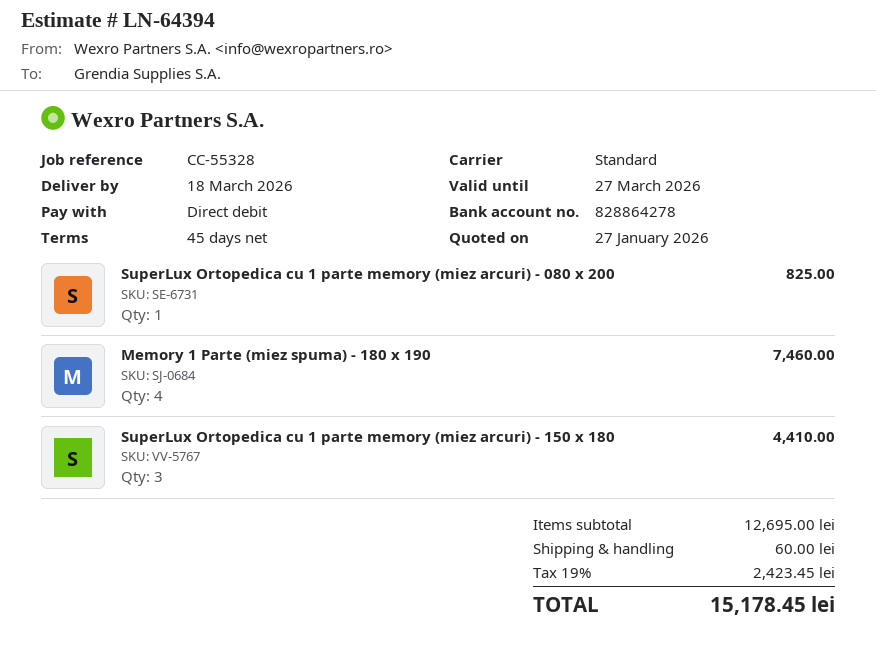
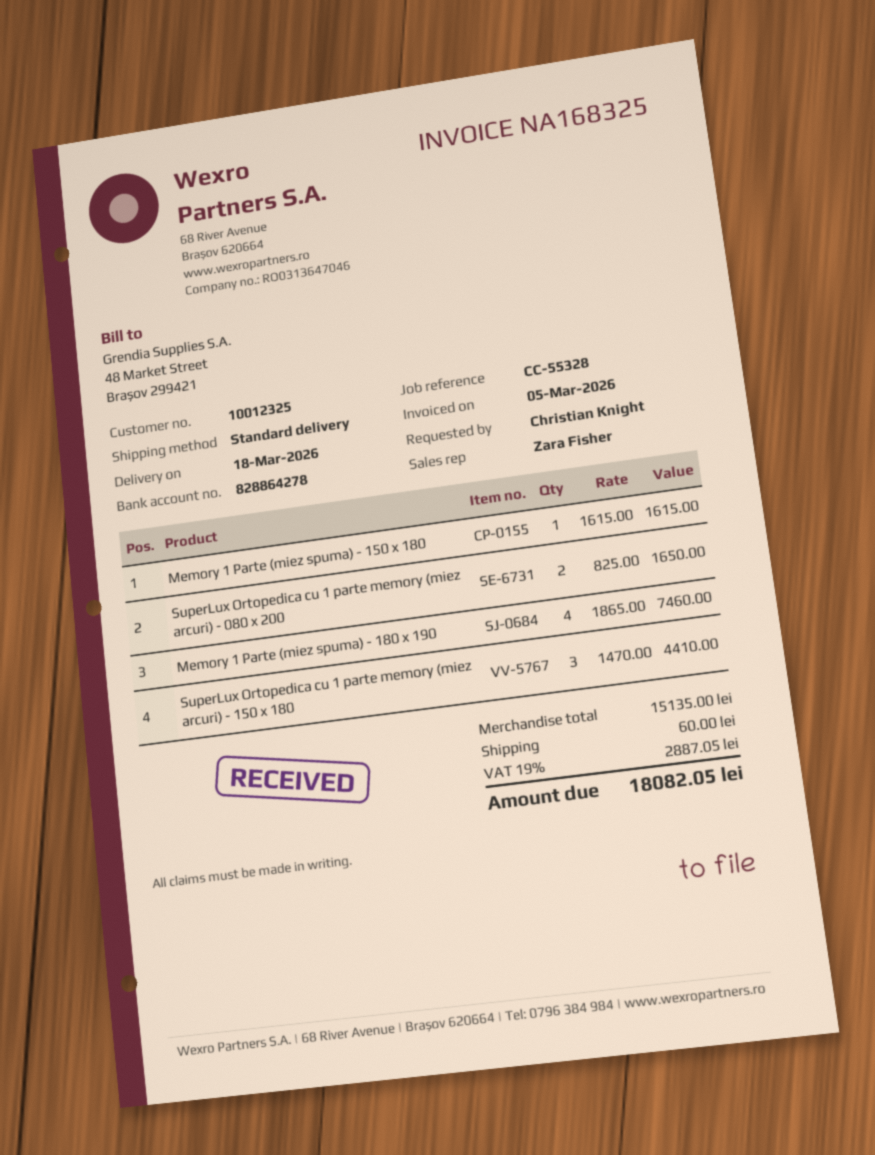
SuperLux Ortopedica cu 1 parte memory (miez arcuri) - 080 x 200: 1 for 825.00 -> 2 for 1650.00
Memory 1 Parte (miez spuma) - 150 x 180: none -> 1 for 1615.00
subtotal: 12695.00 -> 15135.00
tax: 19% = 2423.45 -> 19% = 2887.05
total: 15178.45 -> 18082.05

